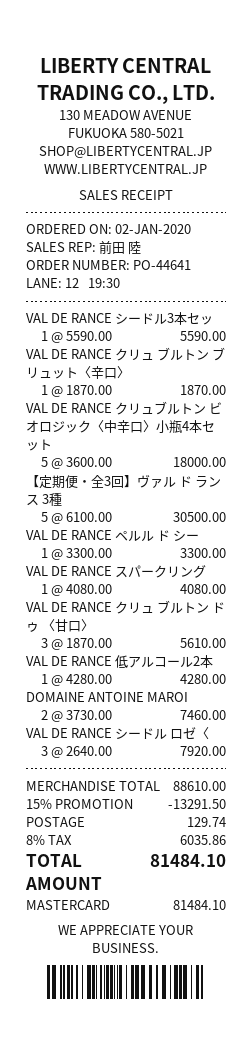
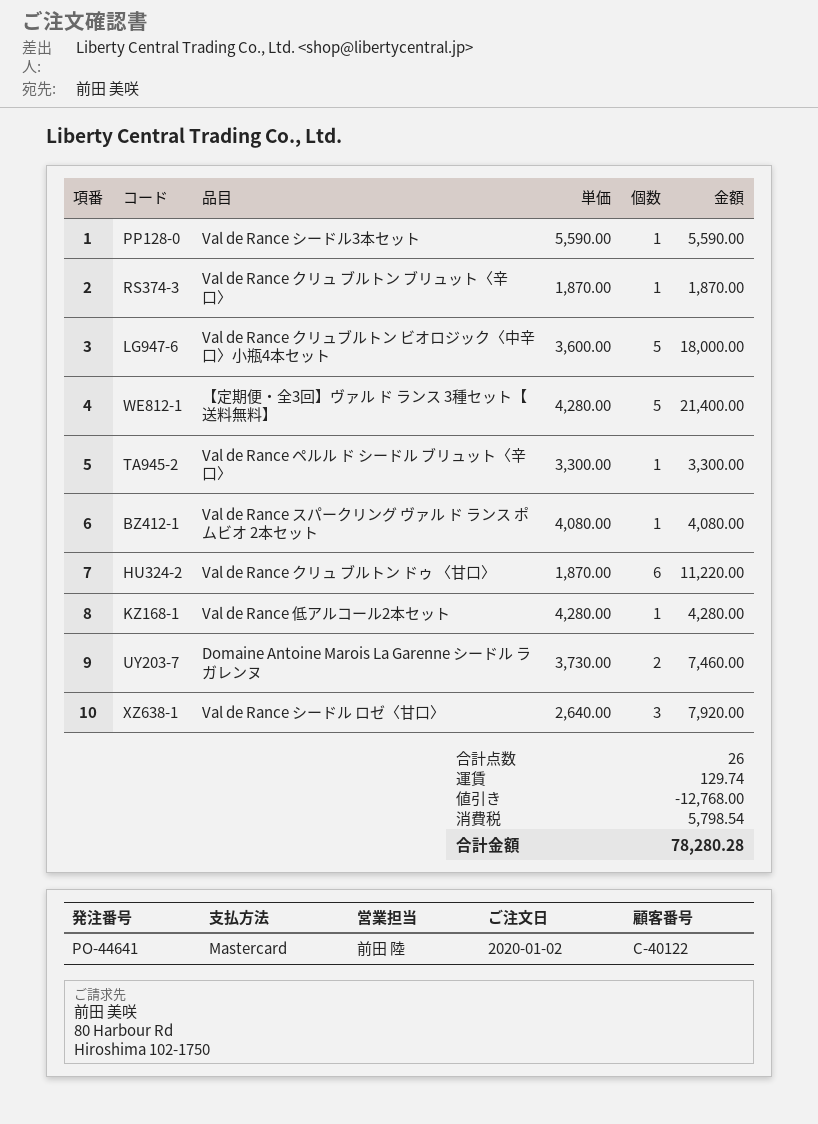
【定期便・全3回】ヴァル ド ランス 3種: 5 x 6100.00 = 30500.00 -> 5 x 4280.00 = 21400.00
VAL DE RANCE クリュ ブルトン ドゥ 〈甘口〉: 3 x 1870.00 = 5610.00 -> 6 x 1870.00 = 11220.00
discount: 13291.50 -> 12768.00
tax: 6035.86 -> 5798.54
total: 81484.10 -> 78280.28

